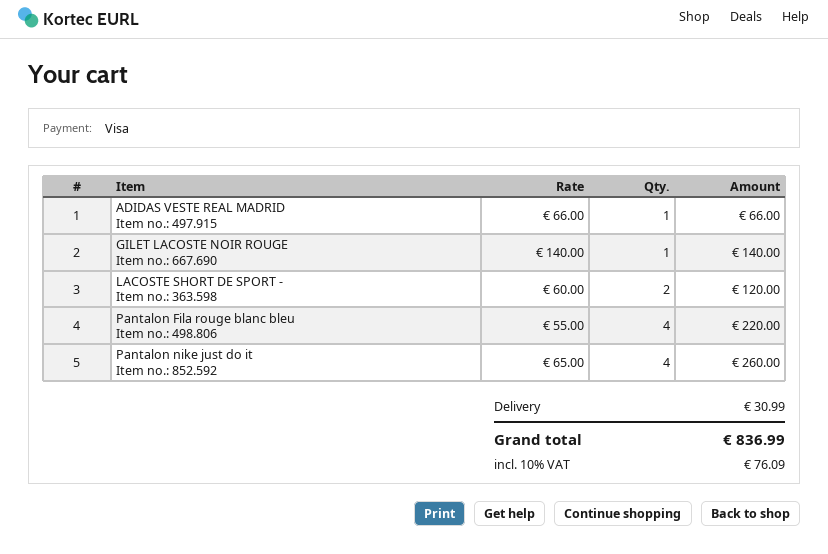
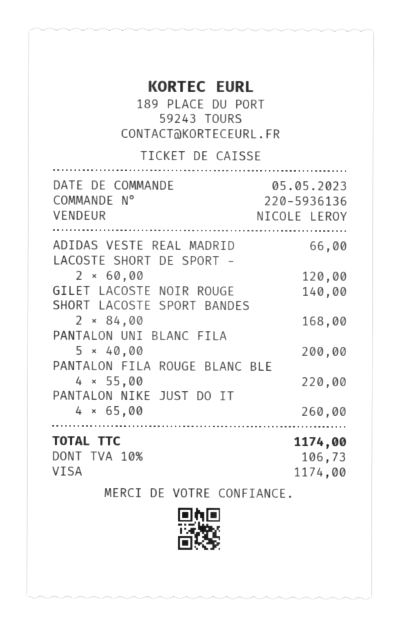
SHORT LACOSTE SPORT BANDES: none -> 2 x 84.00 = 168.00
PANTALON UNI BLANC FILA: none -> 5 x 40.00 = 200.00
shipping: 30.99 -> none
tax: 10% = 76.09 -> 10% = 106.73
total: 836.99 -> 1174.00

